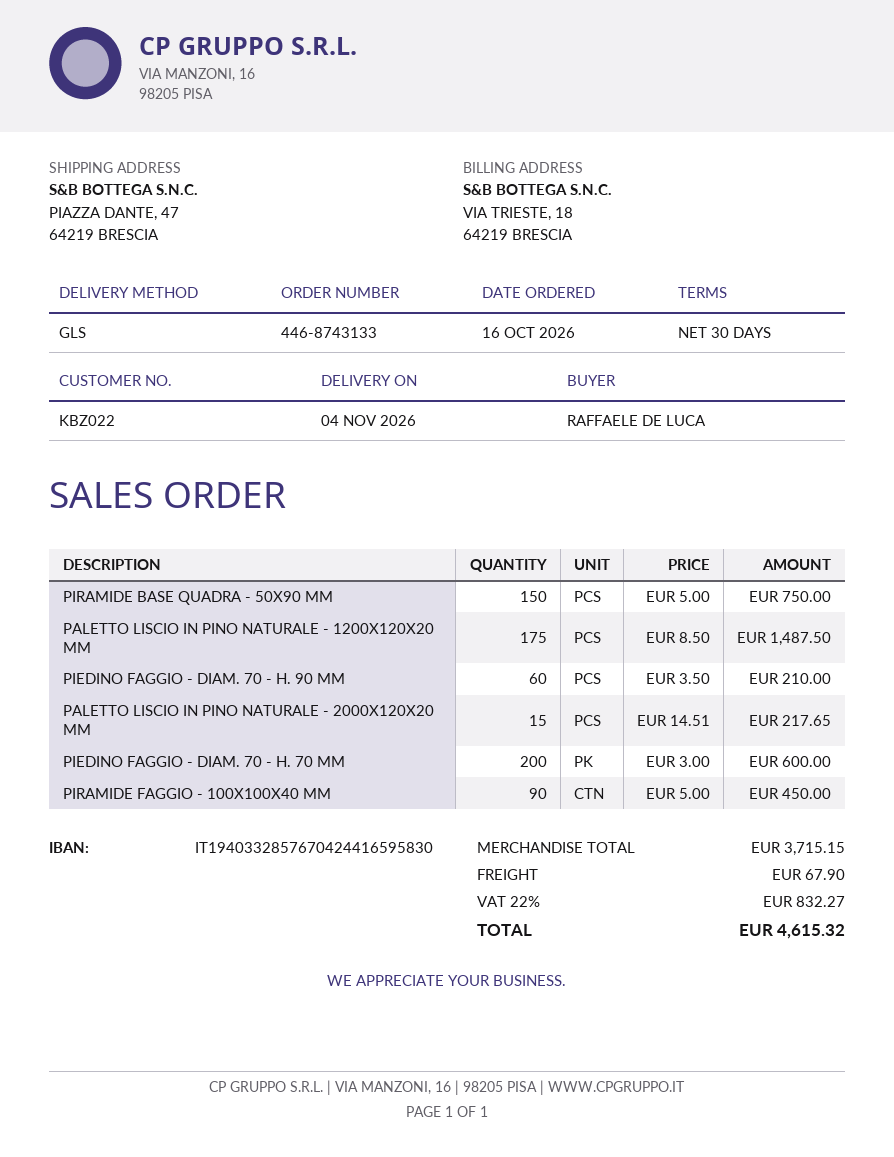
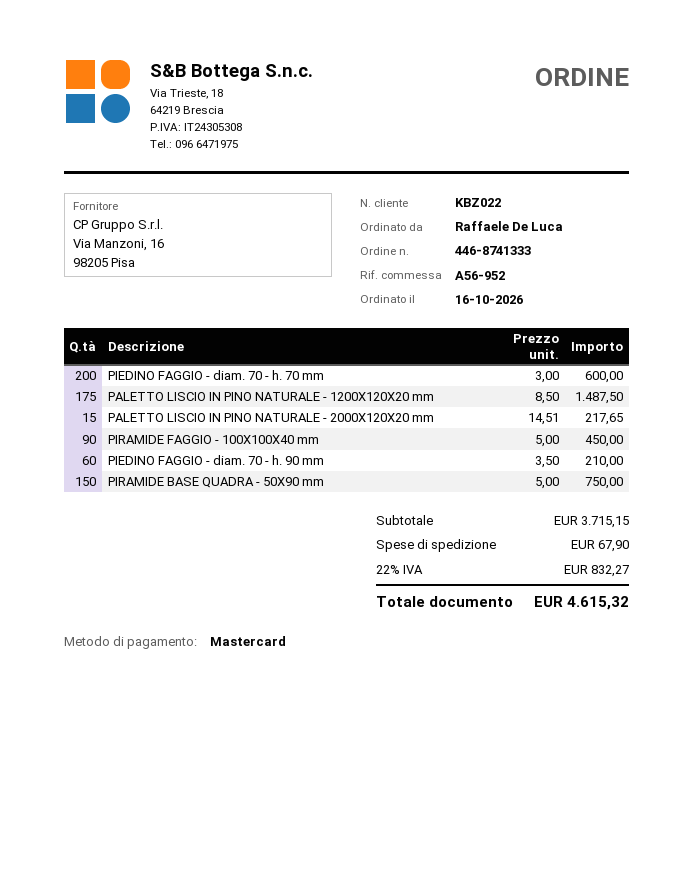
order number: 446-8743133 -> 446-8741333

